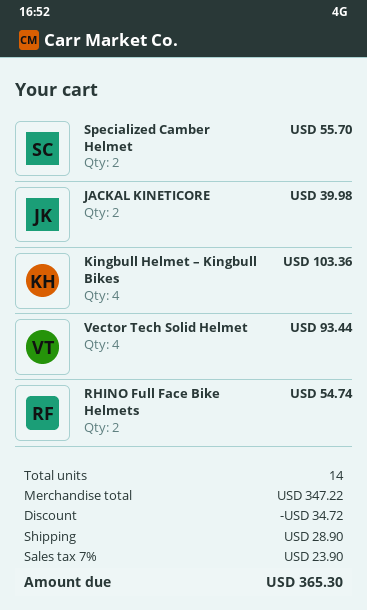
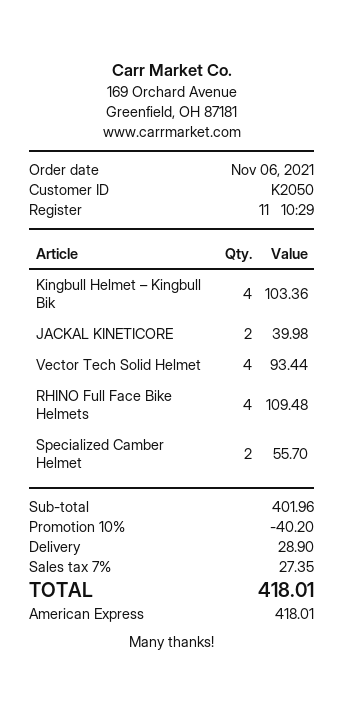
RHINO Full Face Bike Helmets: 2 for 54.74 -> 4 for 109.48
subtotal: 347.22 -> 401.96
discount: 34.72 -> 40.20
tax: 7% = 23.90 -> 7% = 27.35
total: 365.30 -> 418.01

